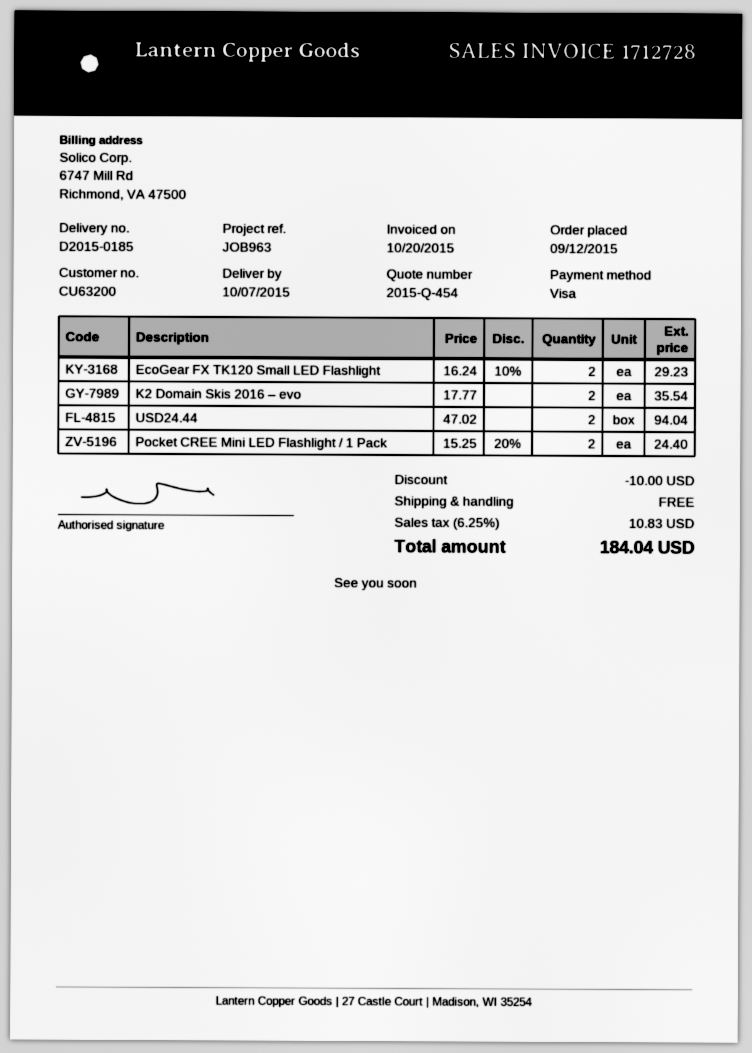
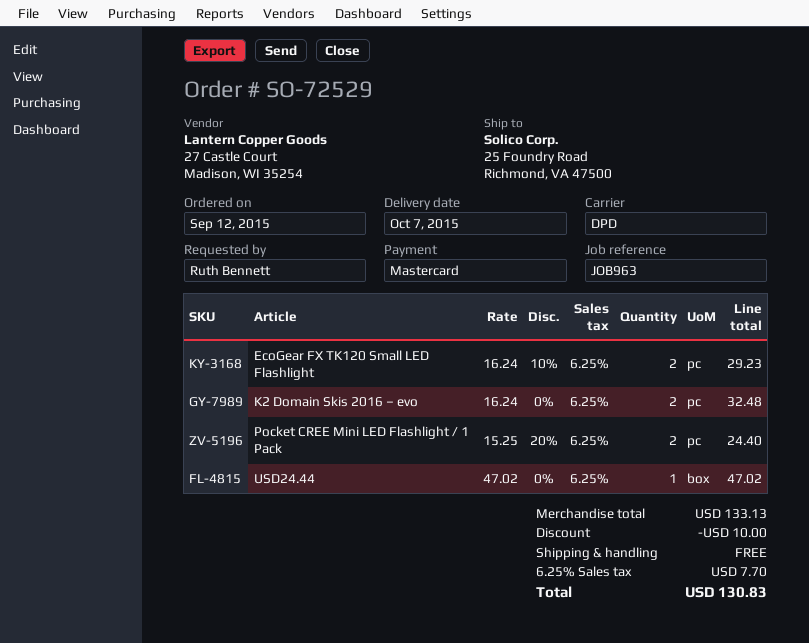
payment method: Visa -> Mastercard
K2 Domain Skis 2016 – evo: 2 x 17.77 = 35.54 -> 2 x 16.24 = 32.48
USD24.44: 2 x 47.02 = 94.04 -> 1 x 47.02 = 47.02
tax: 6.25% = 10.83 -> 6.25% = 7.70
total: 184.04 -> 130.83

